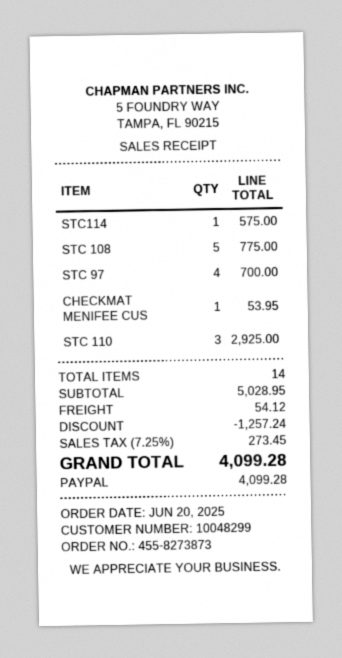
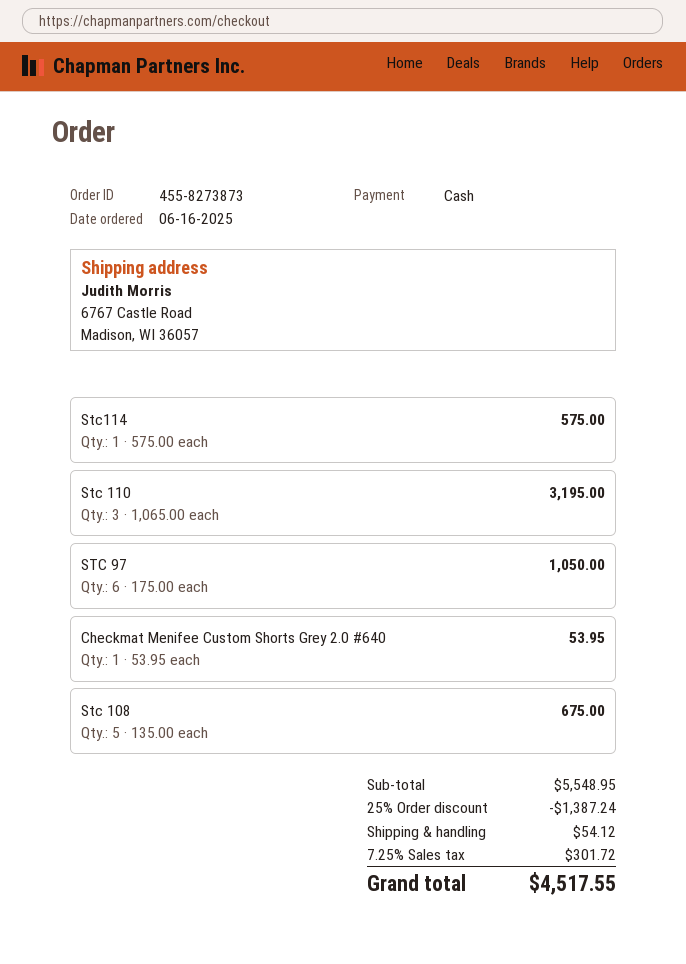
order date: 2025-06-20 -> 2025-06-16
payment method: PayPal -> cash
STC 108: 5 for 775.00 -> 5 for 675.00
STC 97: 4 for 700.00 -> 6 for 1050.00
STC 110: 3 for 2925.00 -> 3 for 3195.00
subtotal: 5028.95 -> 5548.95
discount: 1257.24 -> 1387.24
tax: 7.25% = 273.45 -> 7.25% = 301.72
total: 4099.28 -> 4517.55

